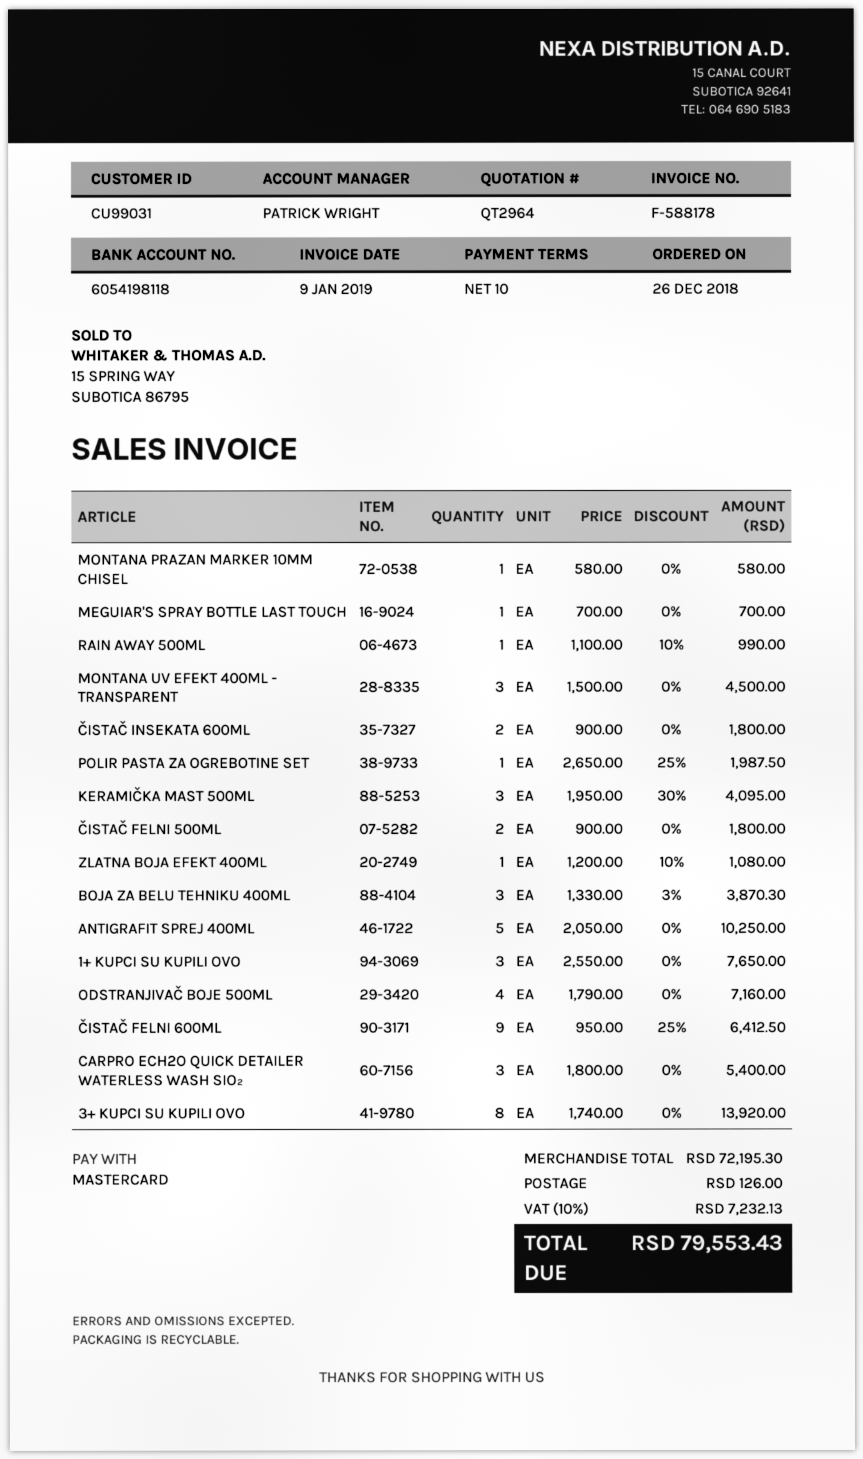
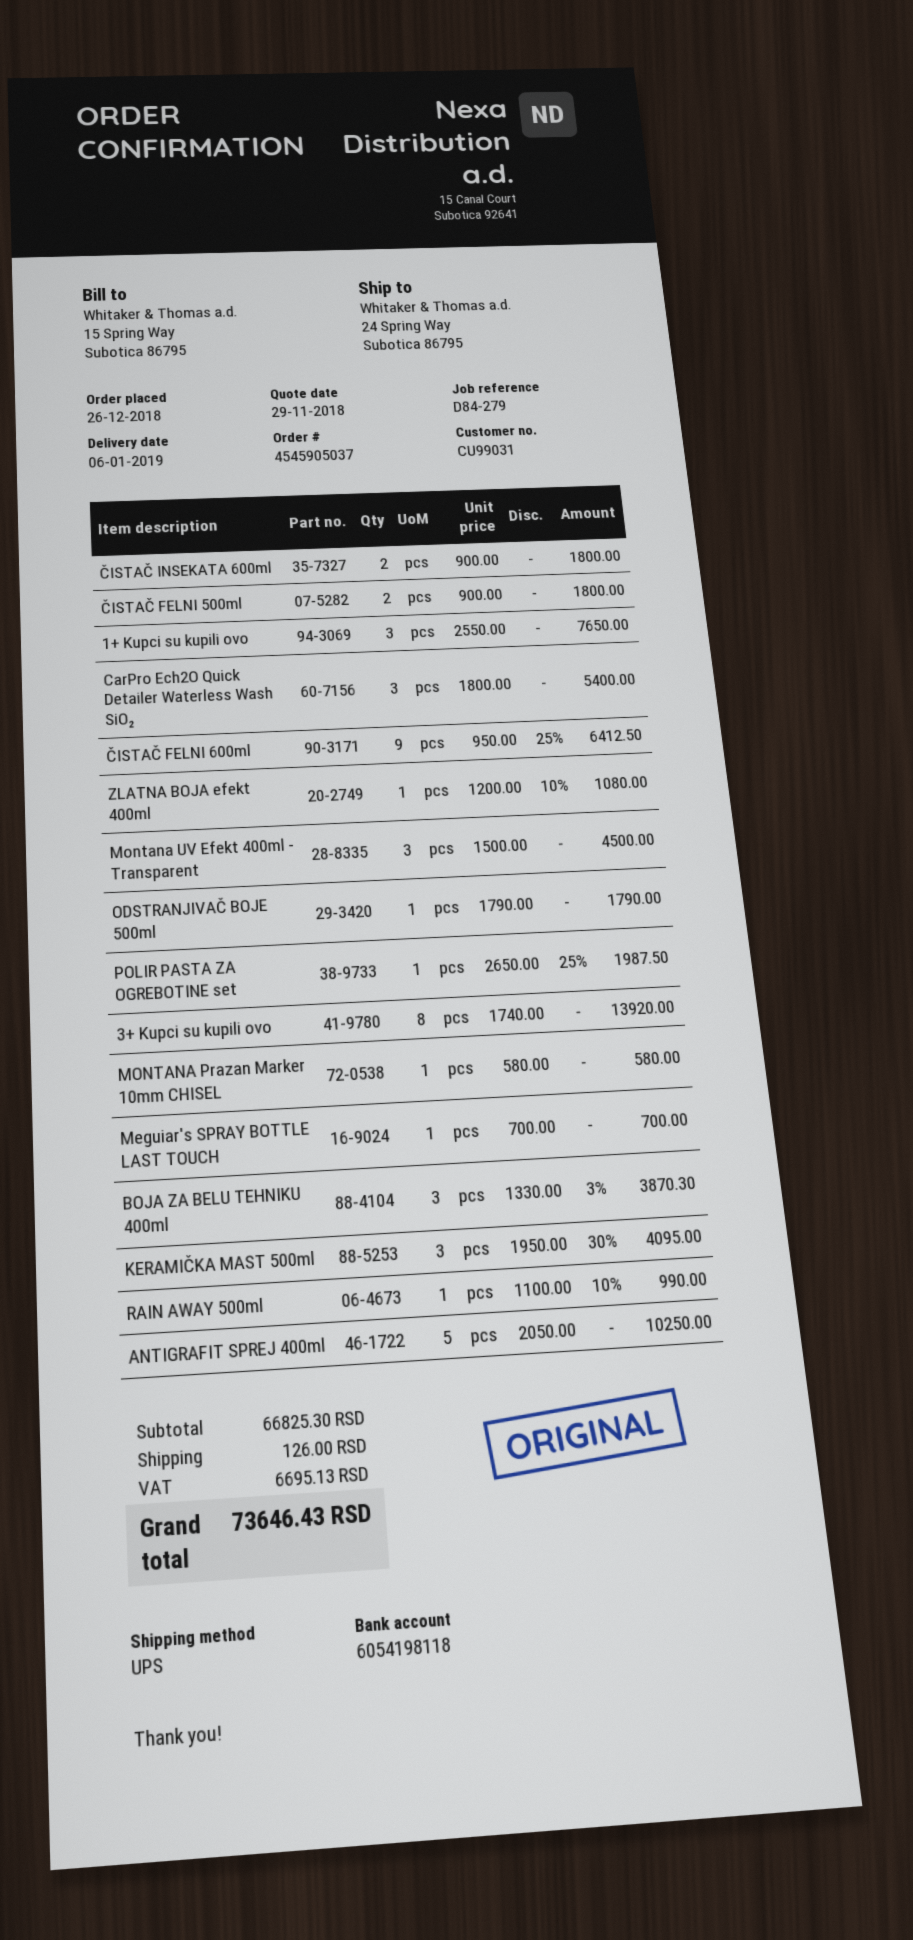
ODSTRANJIVAČ BOJE 500ML: 4 x 1790.00 = 7160.00 -> 1 x 1790.00 = 1790.00
subtotal: 72195.30 -> 66825.30
tax: 7232.13 -> 6695.13
total: 79553.43 -> 73646.43

